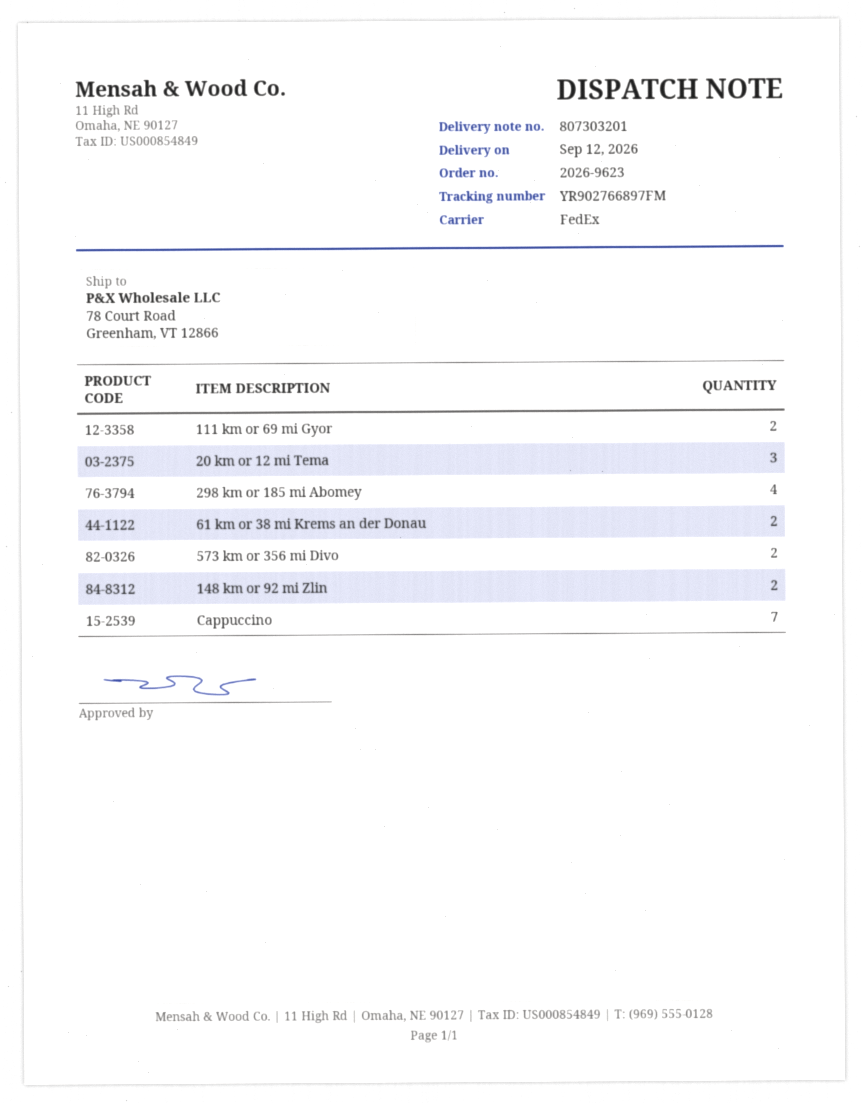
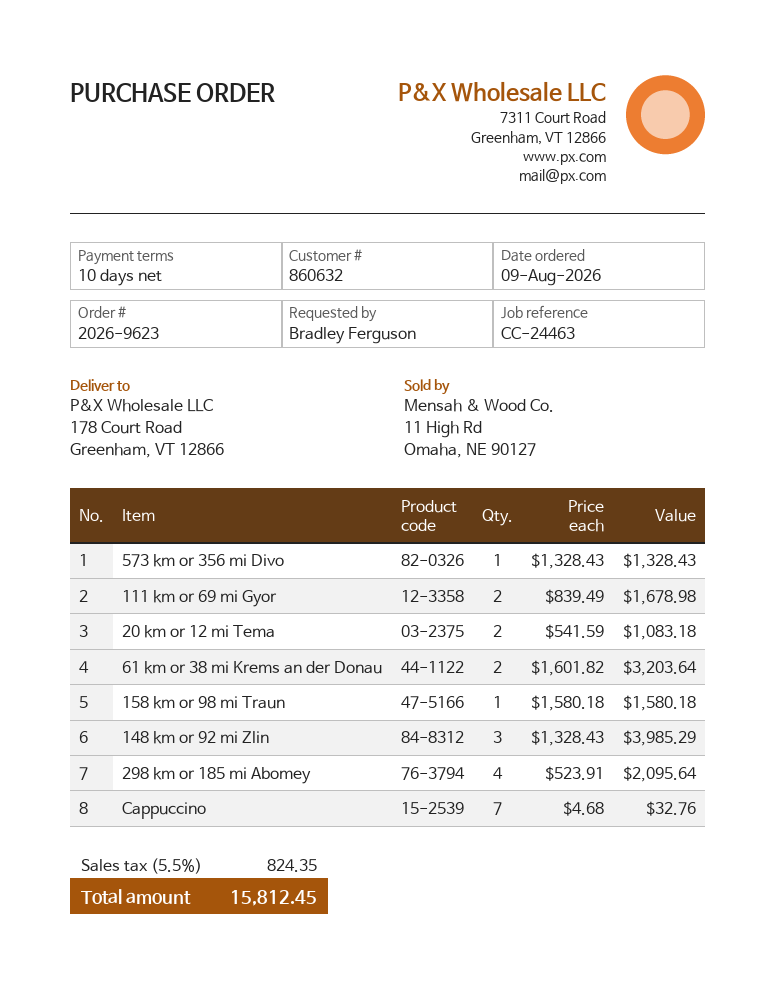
ship to: 78 Court Road, Greenham, VT 12866 -> 178 Court Road, Greenham, VT 12866
20 km or 12 mi Tema: 3 -> 2
573 km or 356 mi Divo: 2 -> 1
148 km or 92 mi Zlin: 2 -> 3
158 km or 98 mi Traun: none -> 1

